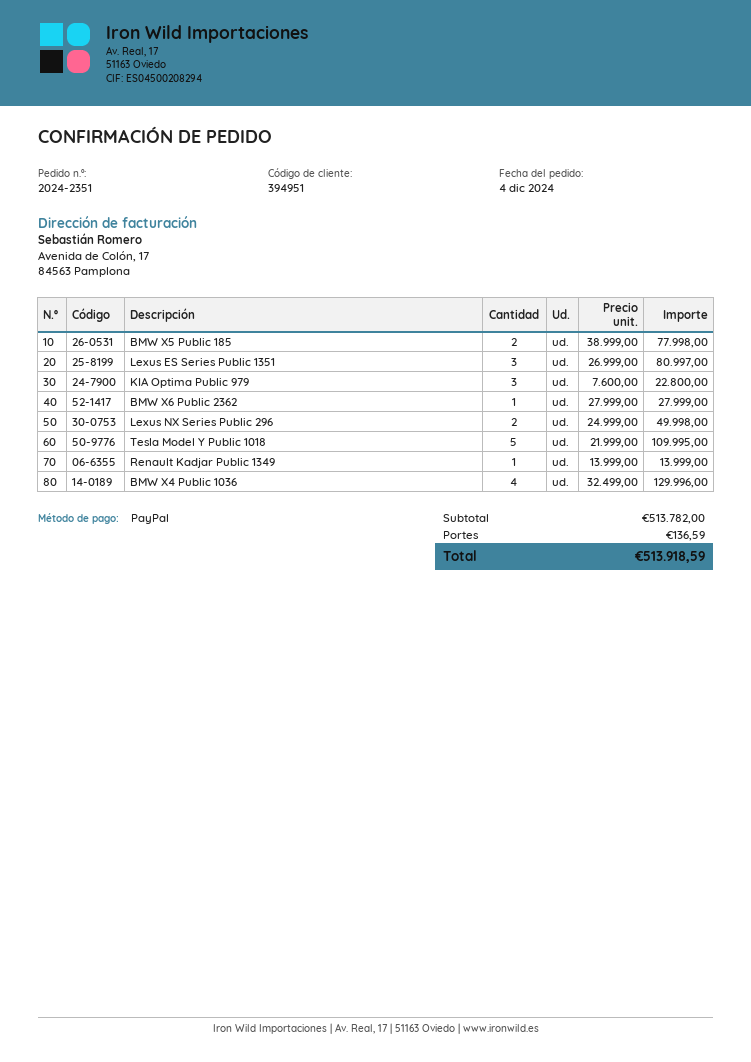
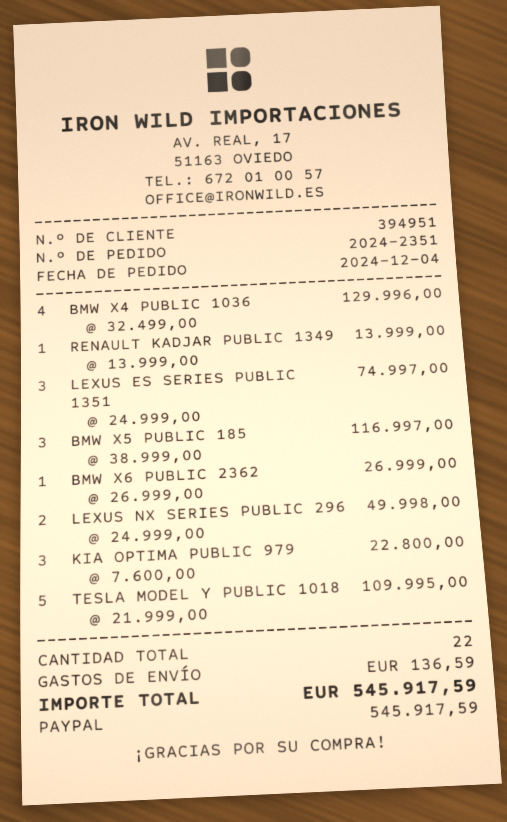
BMW X5 Public 185: 2 x 38999.00 = 77998.00 -> 3 x 38999.00 = 116997.00
Lexus ES Series Public 1351: 3 x 26999.00 = 80997.00 -> 3 x 24999.00 = 74997.00
BMW X6 Public 2362: 1 x 27999.00 = 27999.00 -> 1 x 26999.00 = 26999.00
total: 513918.59 -> 545917.59

